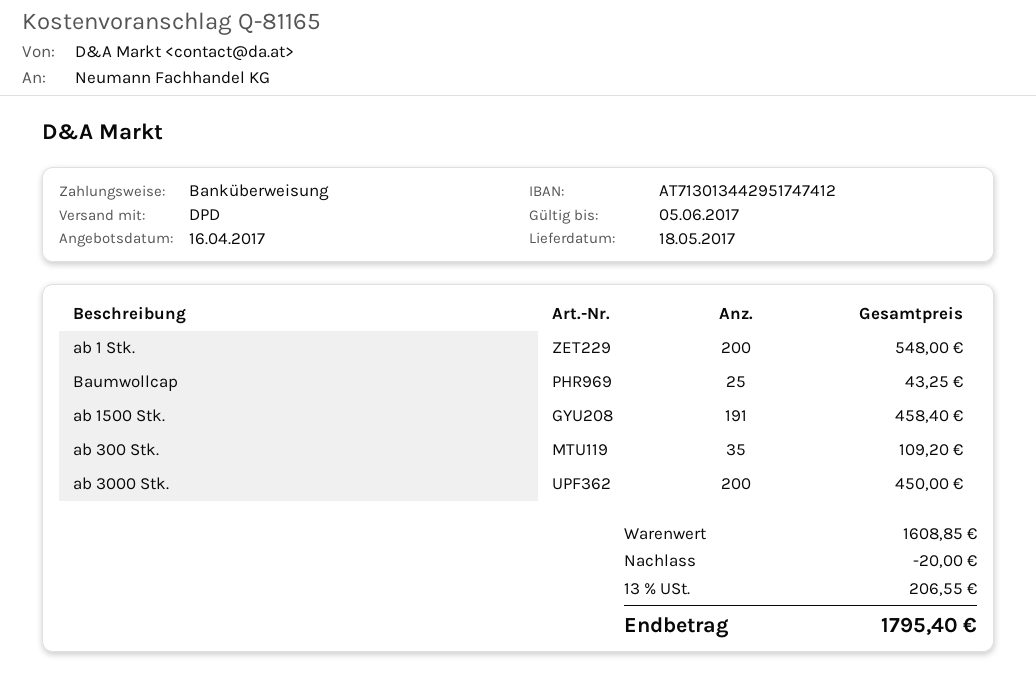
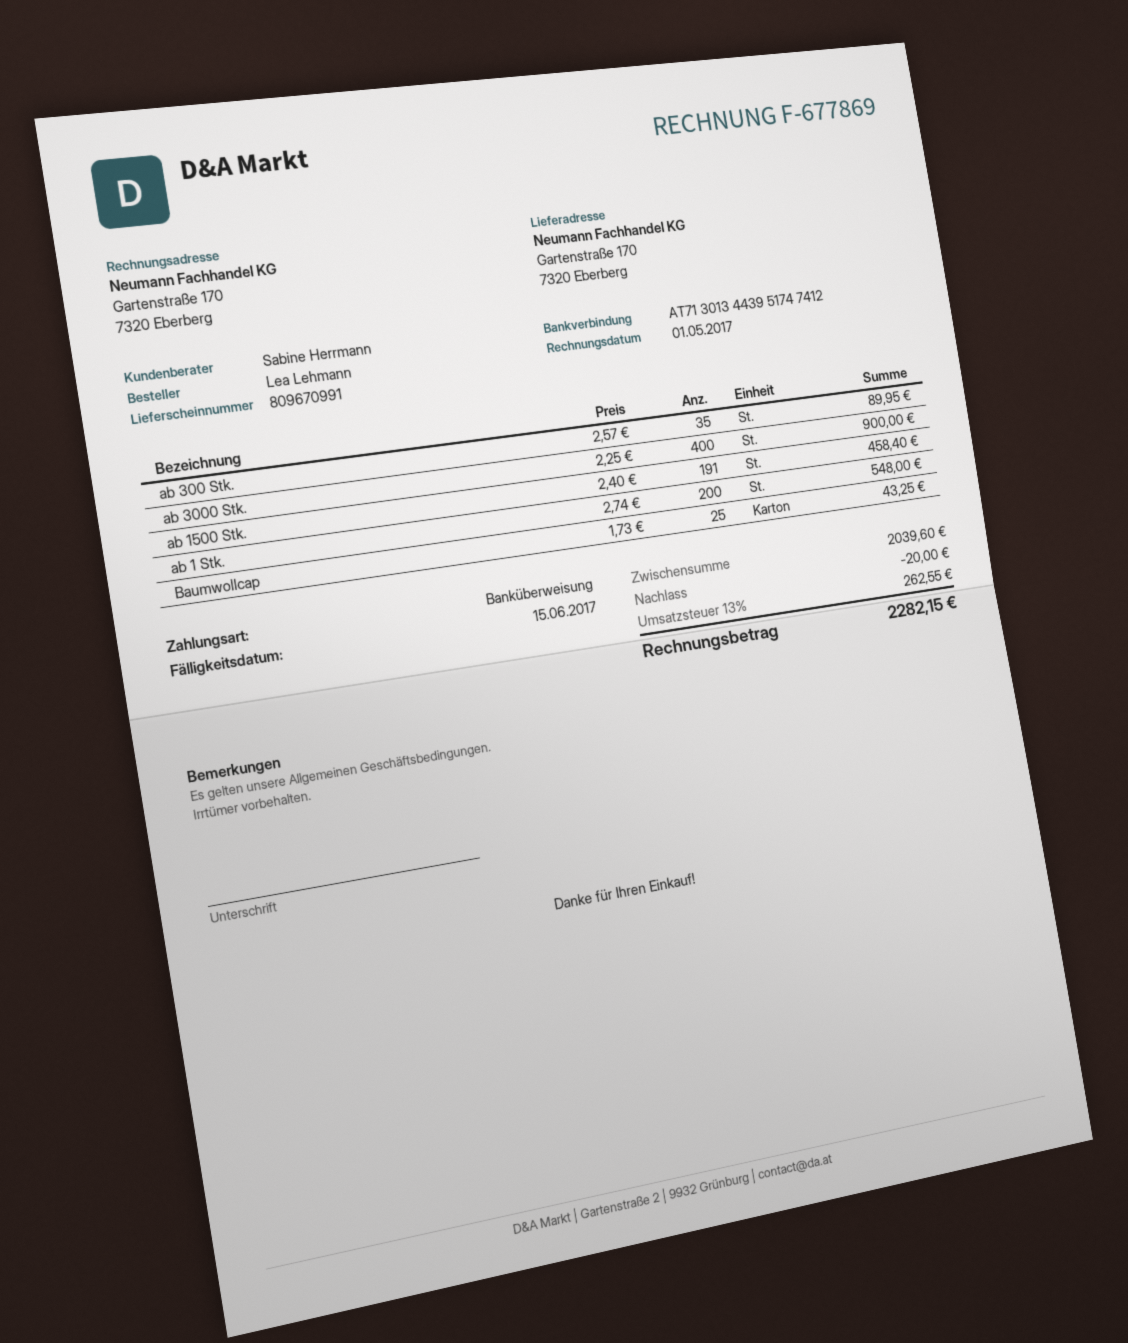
bank account: AT713013442951747412 -> AT713013443951747412
ab 300 Stk.: 35 for 109.20 -> 35 for 89.95
ab 3000 Stk.: 200 for 450.00 -> 400 for 900.00
subtotal: 1608.85 -> 2039.60
tax: 13% = 206.55 -> 13% = 262.55
total: 1795.40 -> 2282.15

